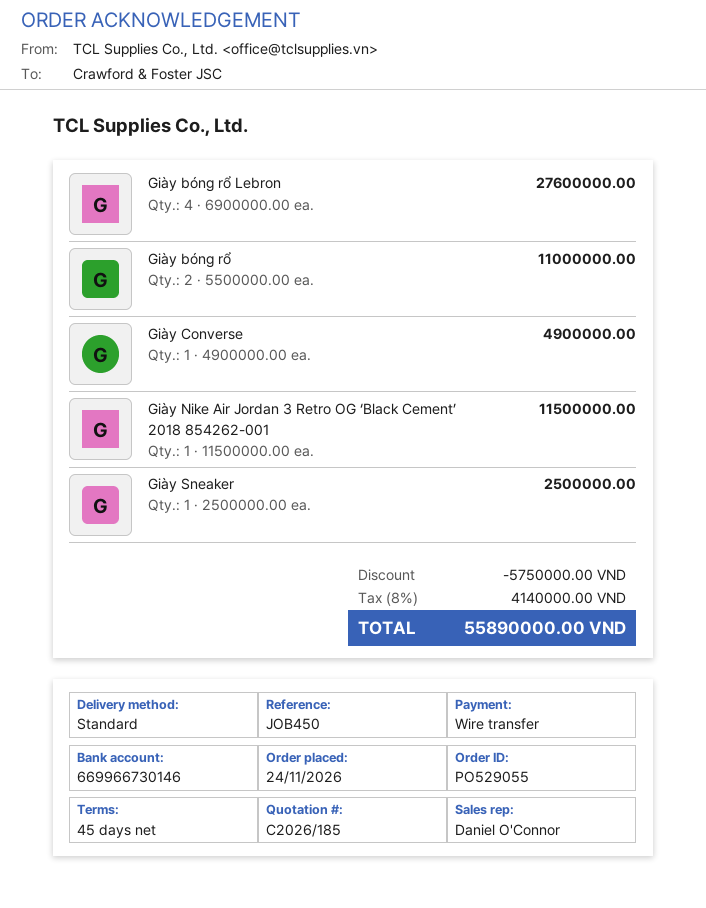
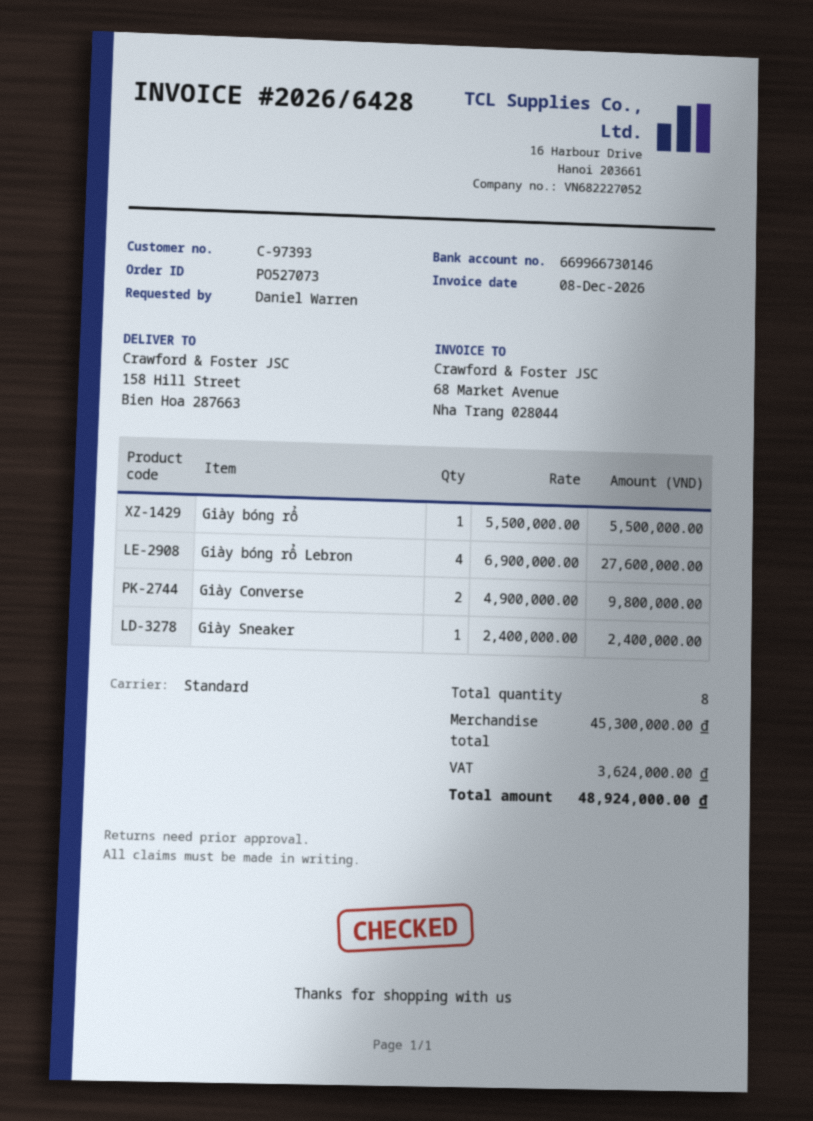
order number: PO529055 -> PO527073
Giày bóng rổ: 2 x 5500000.00 = 11000000.00 -> 1 x 5500000.00 = 5500000.00
Giày Converse: 1 x 4900000.00 = 4900000.00 -> 2 x 4900000.00 = 9800000.00
Giày Nike Air Jordan 3 Retro OG ‘Black Cement’ 2018 854262-001: 1 x 11500000.00 = 11500000.00 -> none
Giày Sneaker: 1 x 2500000.00 = 2500000.00 -> 1 x 2400000.00 = 2400000.00
discount: 5750000.00 -> none
tax: 4140000.00 -> 3624000.00
total: 55890000.00 -> 48924000.00

